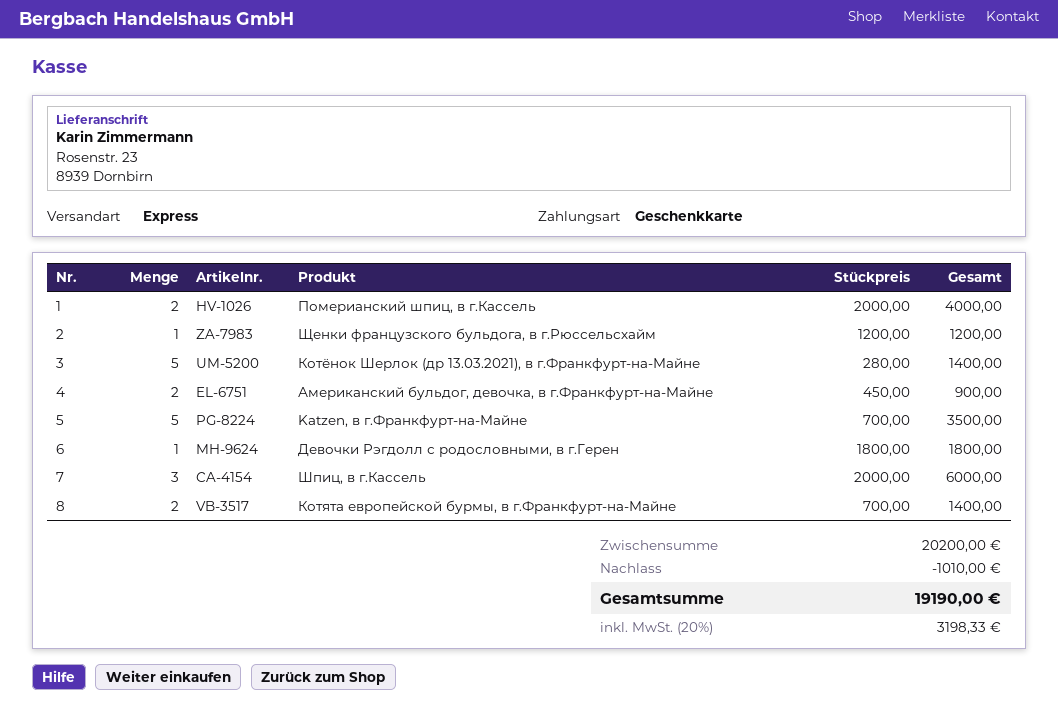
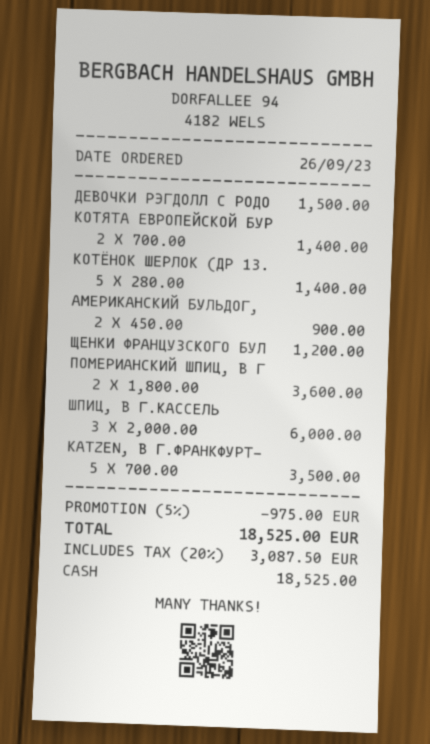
payment method: gift card -> cash
Померианский шпиц, в г.Кассель: 2 x 2000.00 = 4000.00 -> 2 x 1800.00 = 3600.00
Девочки Рэгдолл с родословными, в г.Герен: 1 x 1800.00 = 1800.00 -> 1 x 1500.00 = 1500.00
discount: 1010.00 -> 975.00
tax: 20% = 3198.33 -> 20% = 3087.50
total: 19190.00 -> 18525.00

